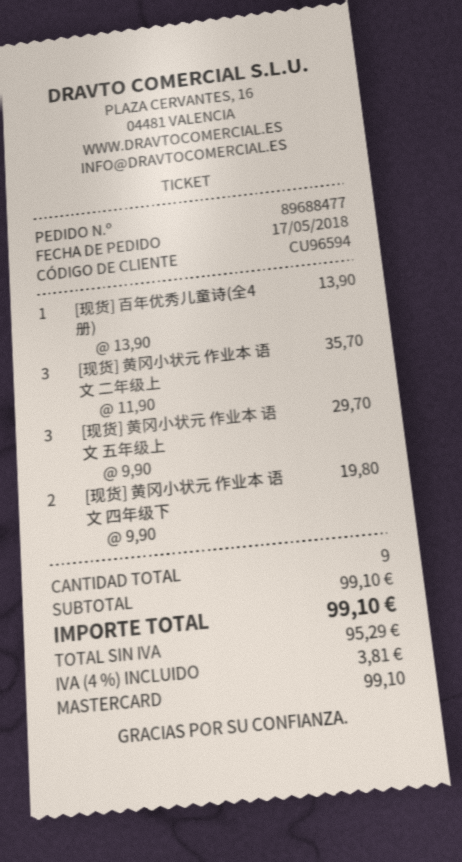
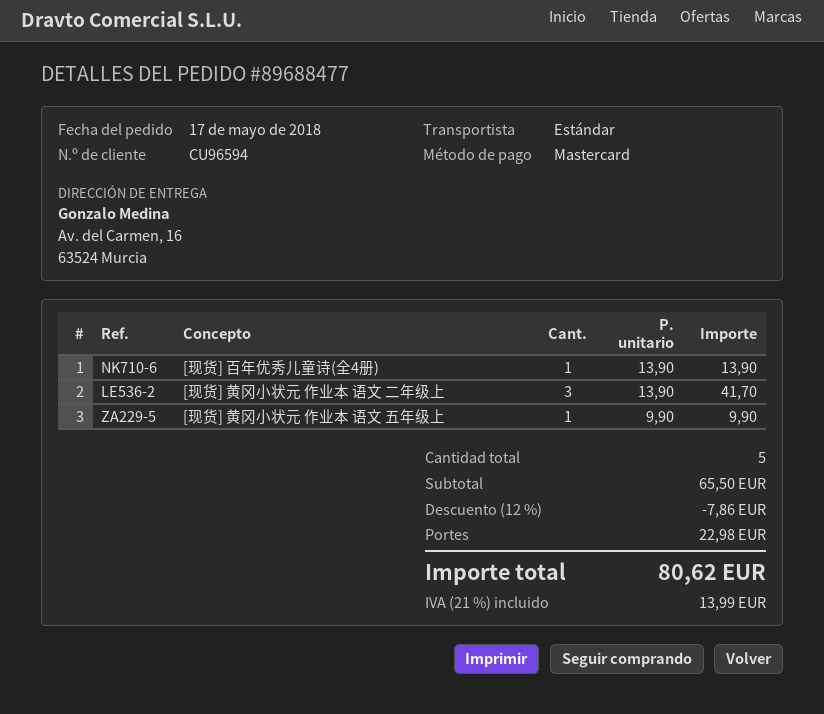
[现货] 黄冈小状元 作业本 语文 二年级上: 3 x 11.90 = 35.70 -> 3 x 13.90 = 41.70
[现货] 黄冈小状元 作业本 语文 五年级上: 3 x 9.90 = 29.70 -> 1 x 9.90 = 9.90
[现货] 黄冈小状元 作业本 语文 四年级下: 2 x 9.90 = 19.80 -> none
total quantity: 9 -> 5
subtotal: 99.10 -> 65.50
discount: none -> 12% = 7.86
shipping: none -> 22.98
tax: 4% = 3.81 -> 21% = 13.99
total: 99.10 -> 80.62

